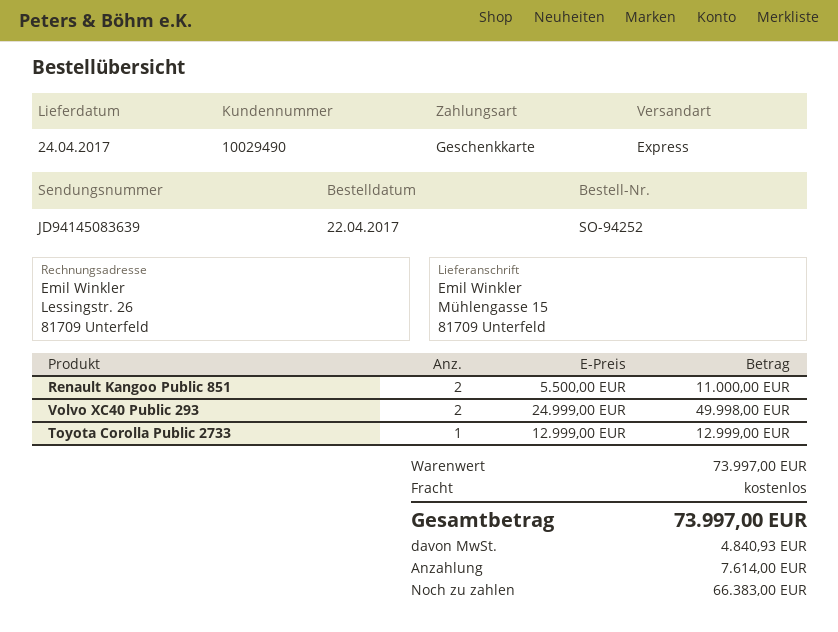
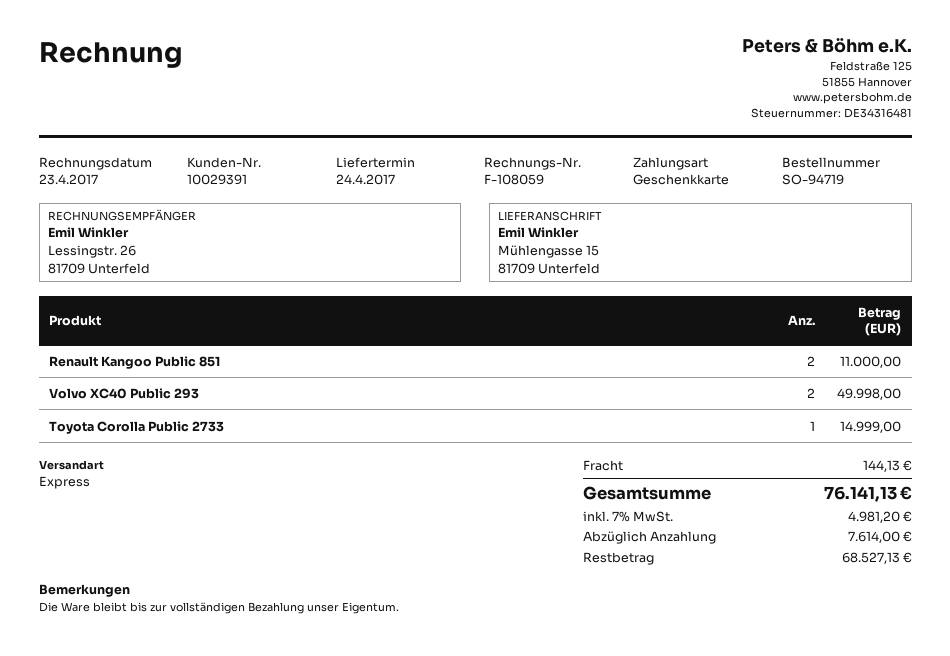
order number: SO-94252 -> SO-94719
customer number: 10029490 -> 10029391
Toyota Corolla Public 2733: 1 for 12999.00 -> 1 for 14999.00
shipping: 0.00 -> 144.13
tax: 4840.93 -> 4981.20
total: 73997.00 -> 76141.13
balance: 66383.00 -> 68527.13

